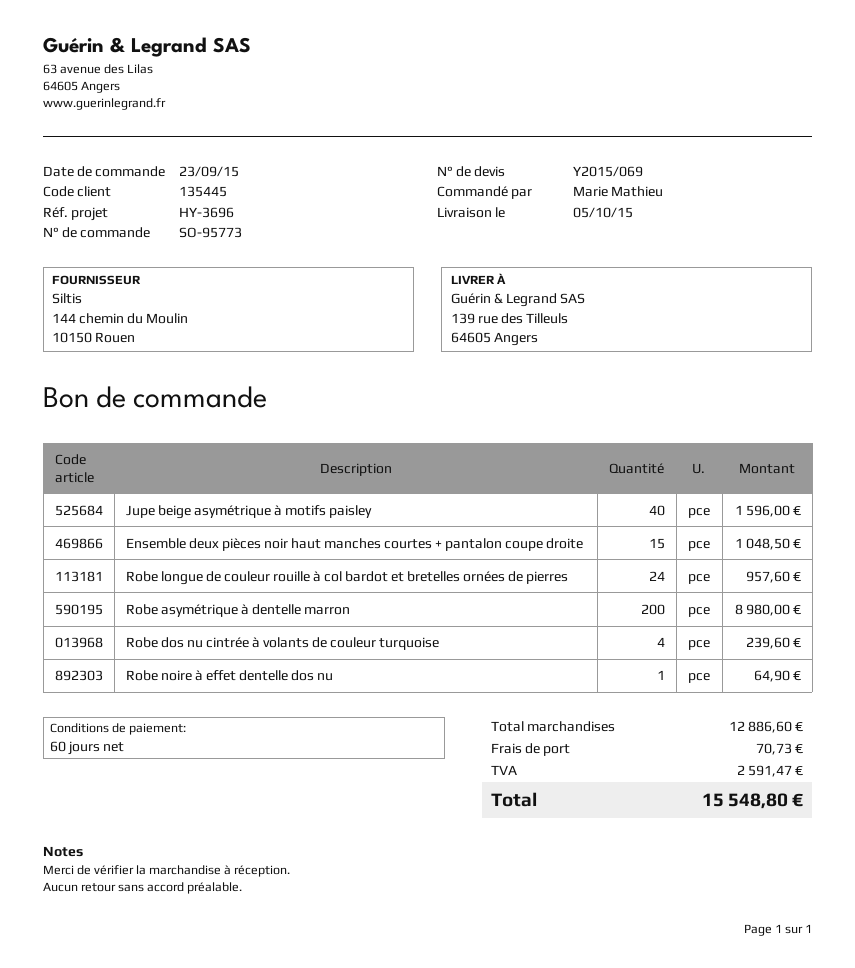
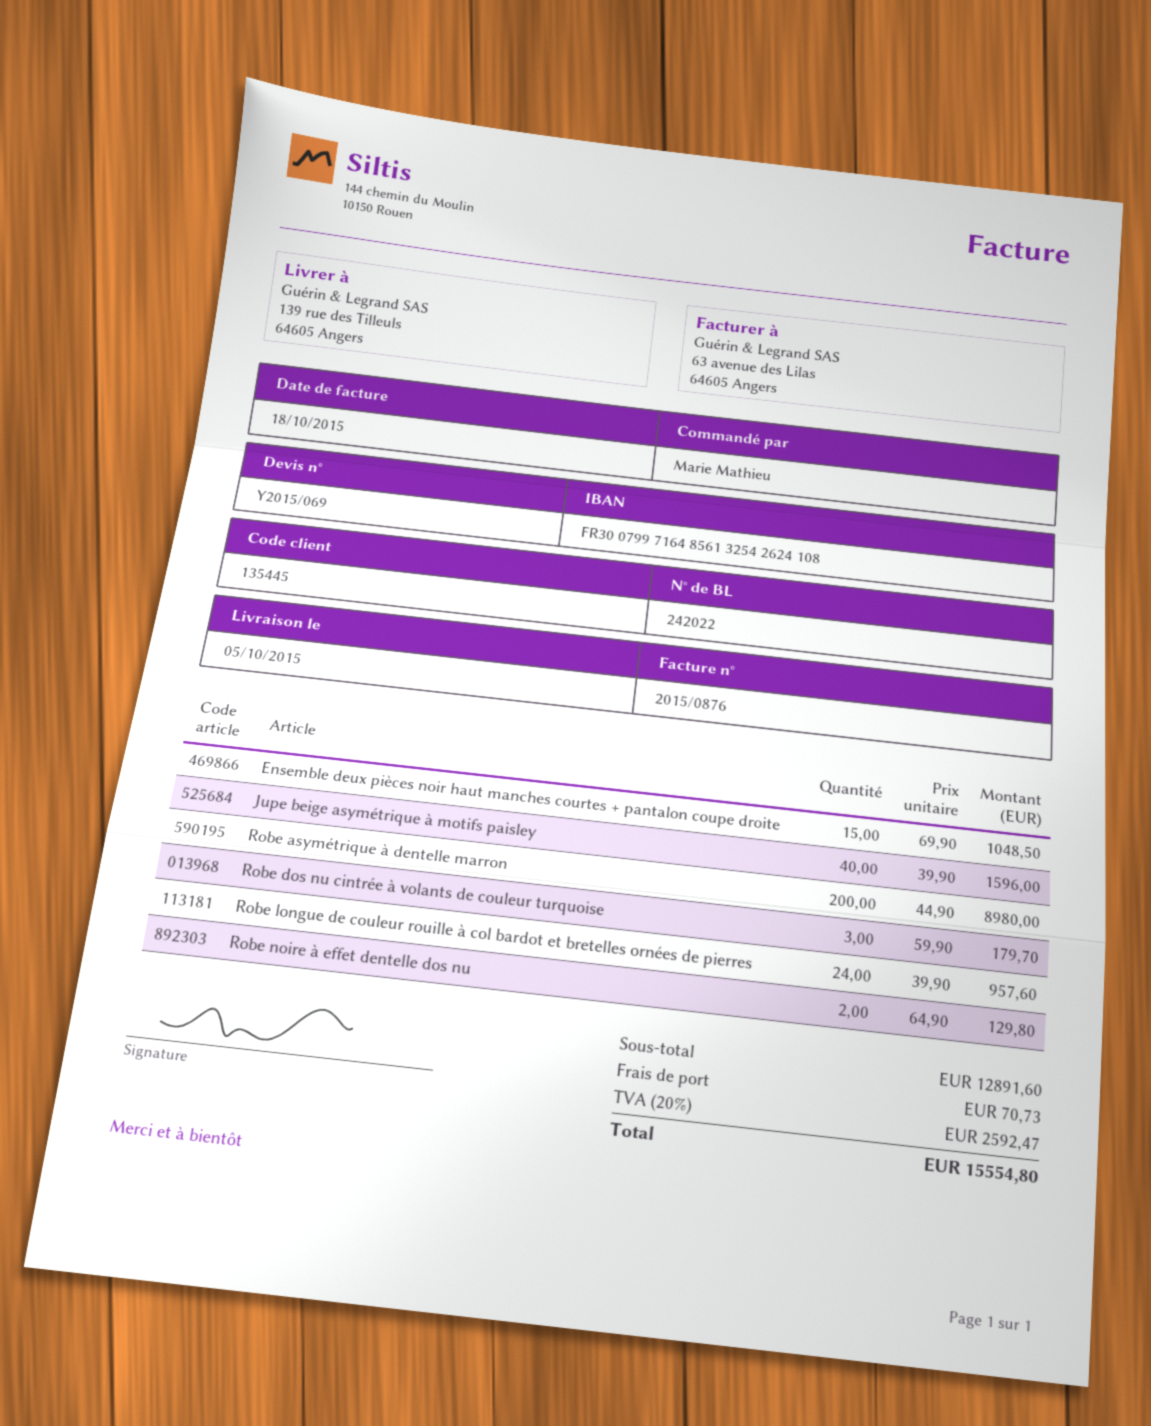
Robe dos nu cintrée à volants de couleur turquoise: 4 for 239.60 -> 3 for 179.70
Robe noire à effet dentelle dos nu: 1 for 64.90 -> 2 for 129.80
subtotal: 12886.60 -> 12891.60
tax: 2591.47 -> 2592.47
total: 15548.80 -> 15554.80

